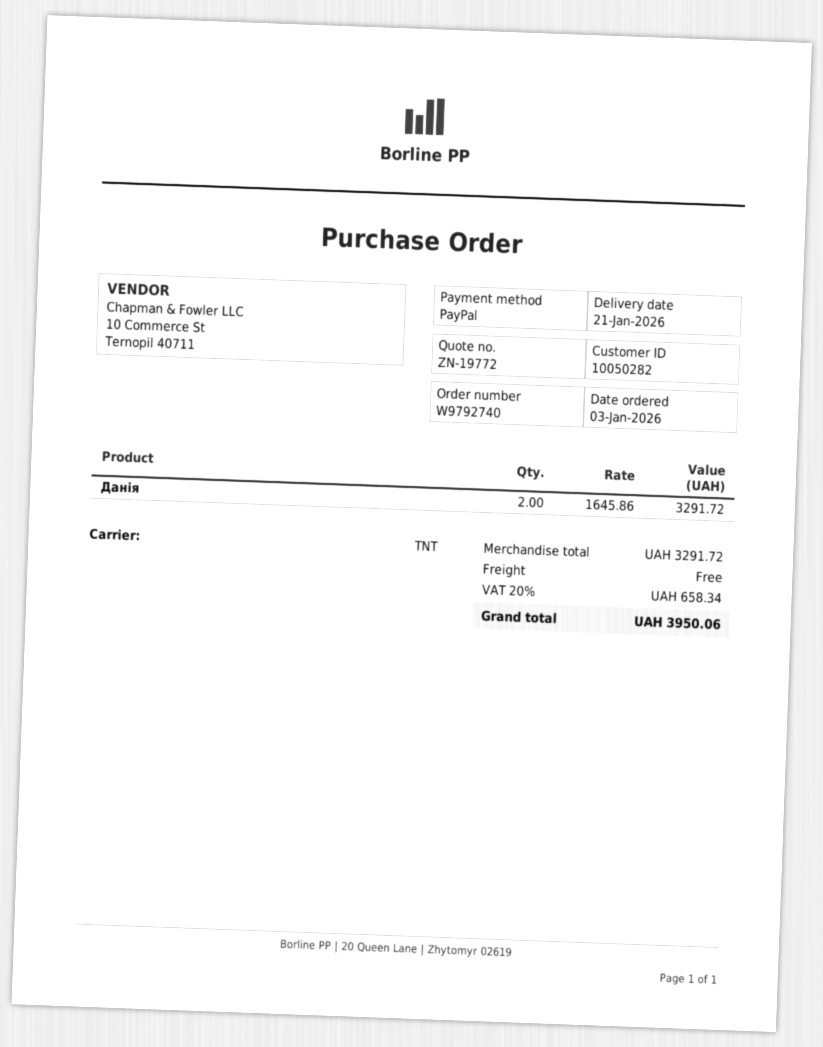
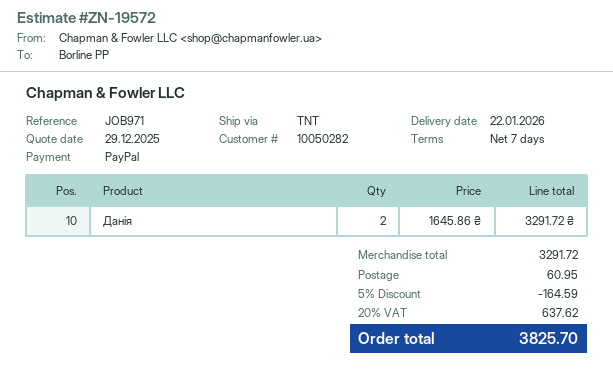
quote number: ZN-19772 -> ZN-19572
delivery date: 2026-01-21 -> 2026-01-22
discount: none -> 5% = 164.59
shipping: 0.00 -> 60.95
tax: 20% = 658.34 -> 20% = 637.62
total: 3950.06 -> 3825.70

